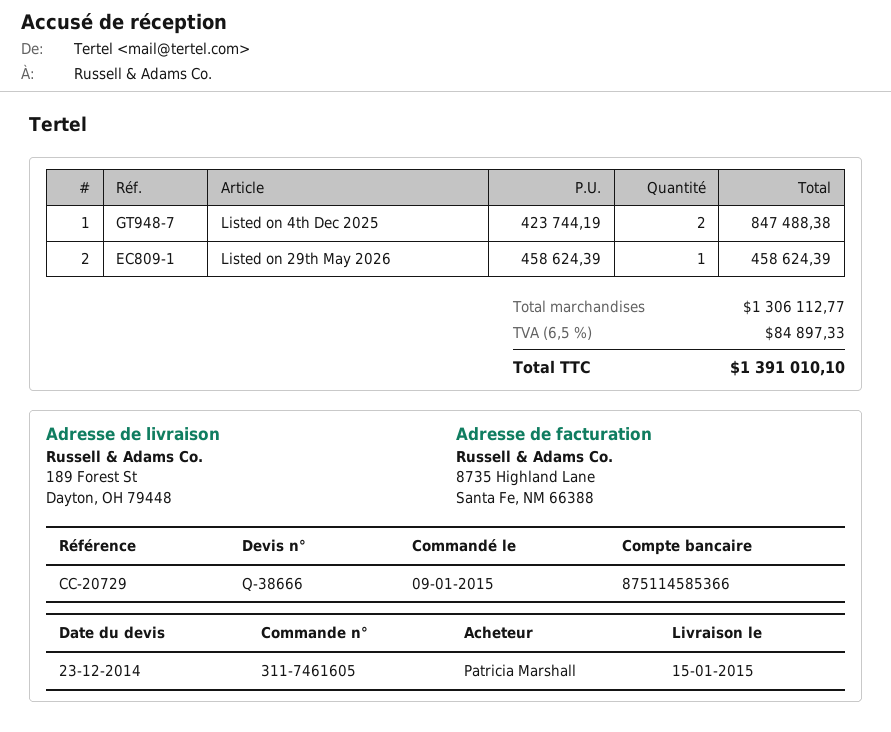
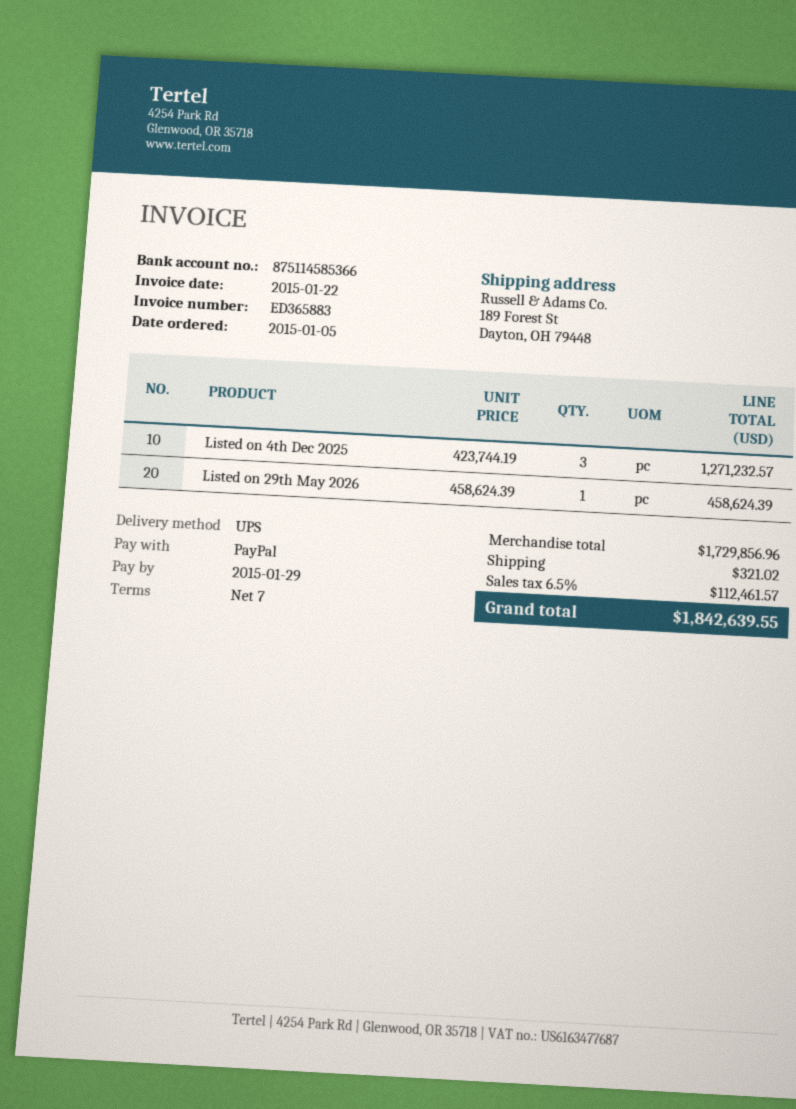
order date: 2015-01-09 -> 2015-01-05
Listed on 4th Dec 2025: 2 x 423744.19 = 847488.38 -> 3 x 423744.19 = 1271232.57
subtotal: 1306112.77 -> 1729856.96
shipping: none -> 321.02
tax: 6.5% = 84897.33 -> 6.5% = 112461.57
total: 1391010.10 -> 1842639.55

